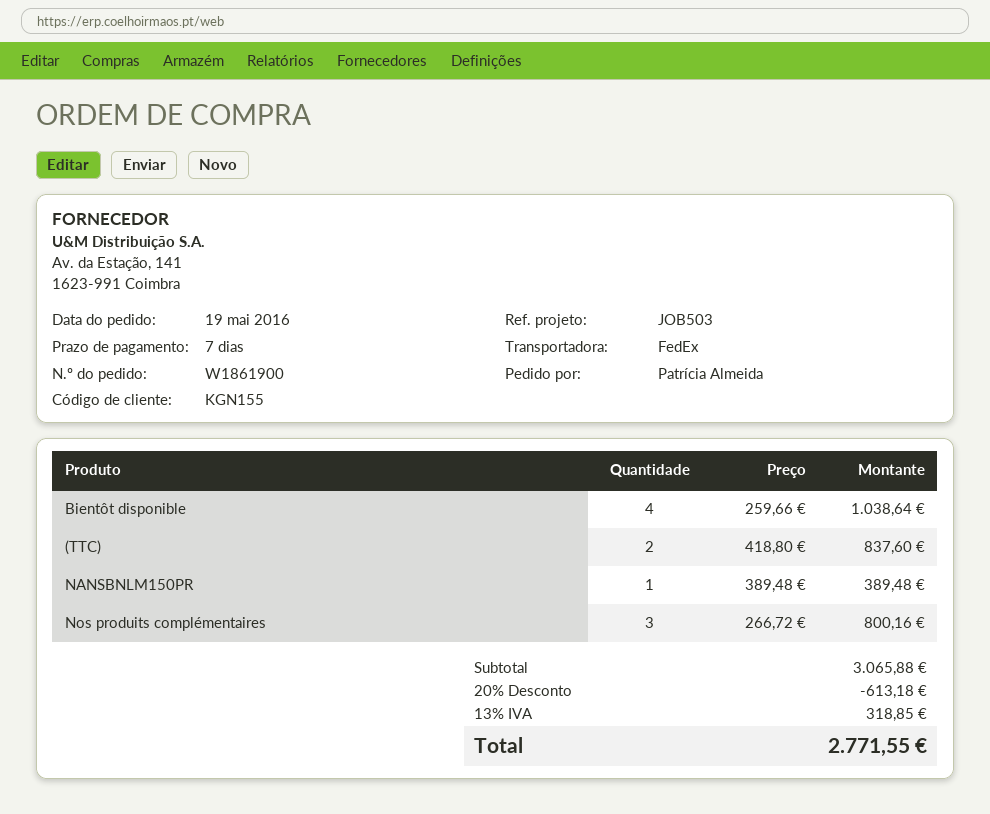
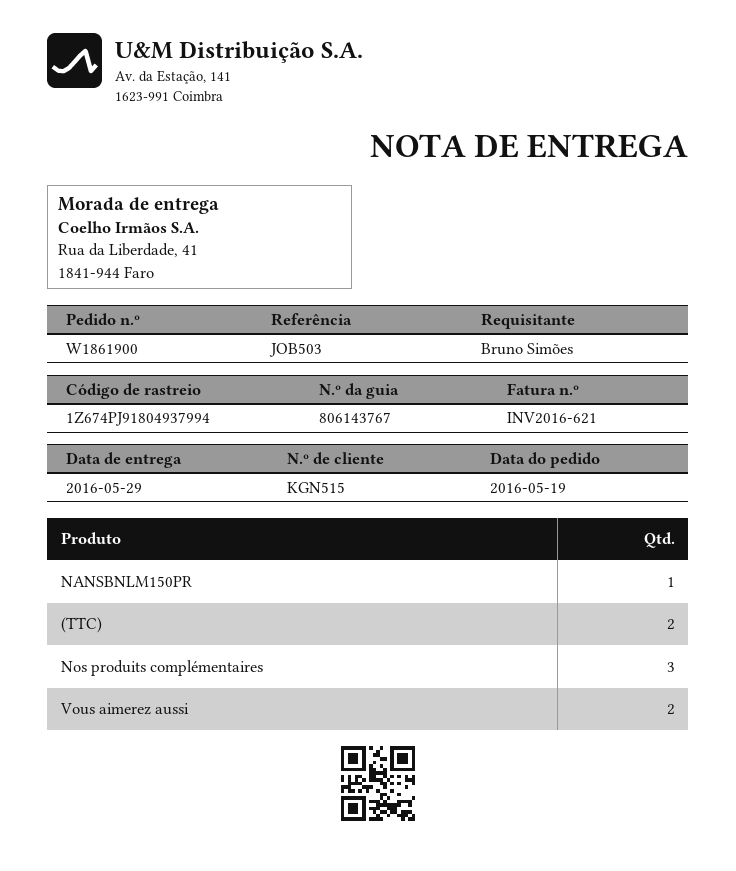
customer number: KGN155 -> KGN515
ordered by: Patrícia Almeida -> Bruno Simões
Bientôt disponible: 4 -> none
Vous aimerez aussi: none -> 2

